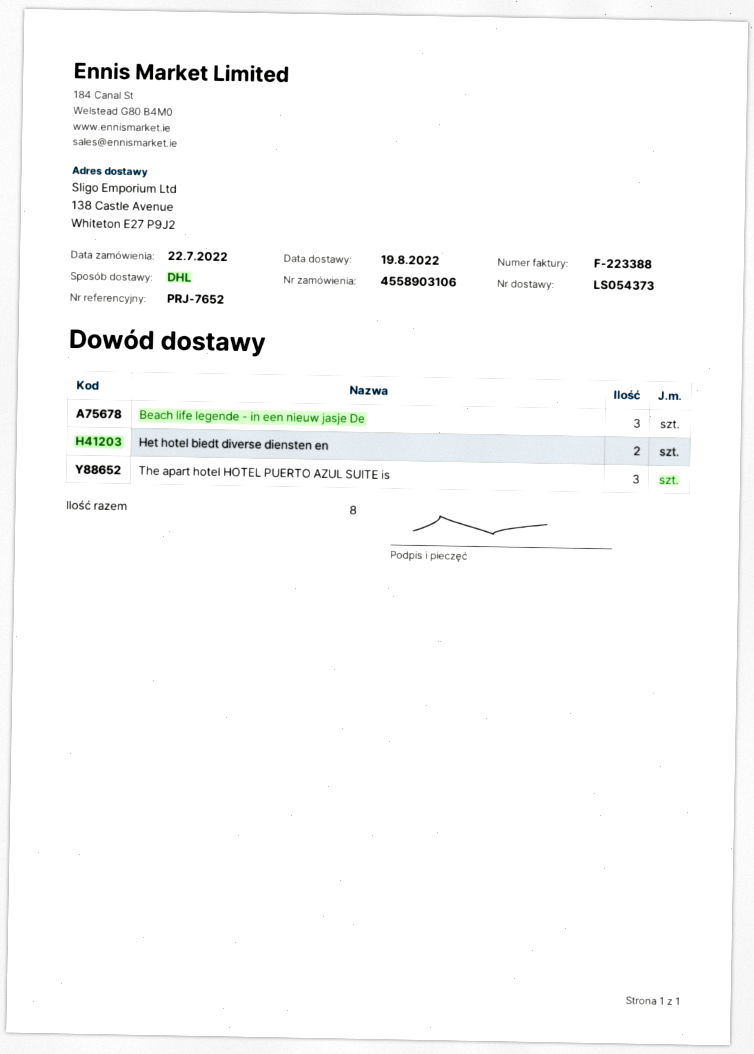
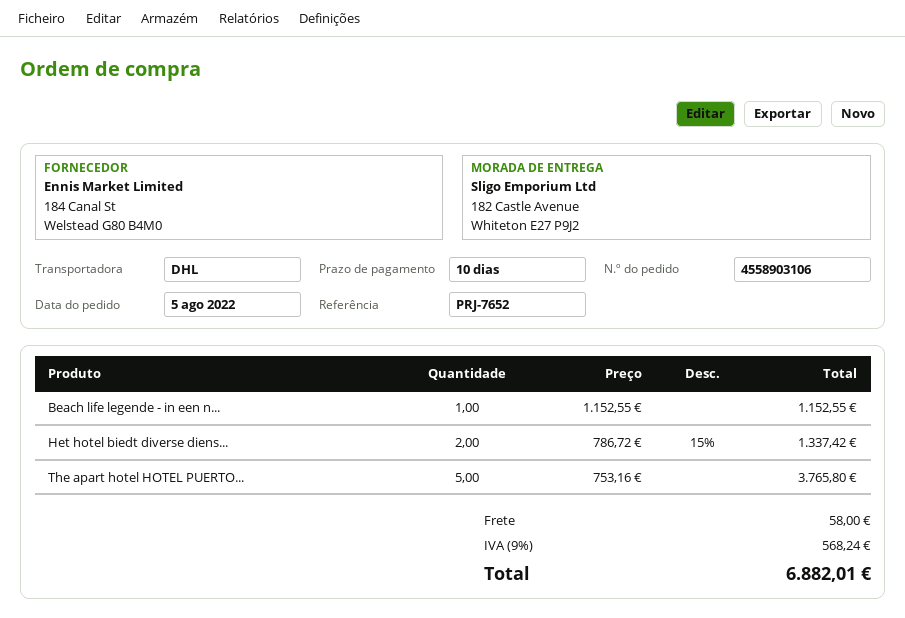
order date: 2022-07-22 -> 2022-08-05
ship to: 138 Castle Avenue, Whiteton E27 P9J2 -> 182 Castle Avenue, Whiteton E27 P9J2
Beach life legende - in een nieuw jasje De: 3 -> 1
The apart hotel HOTEL PUERTO AZUL SUITE is: 3 -> 5

